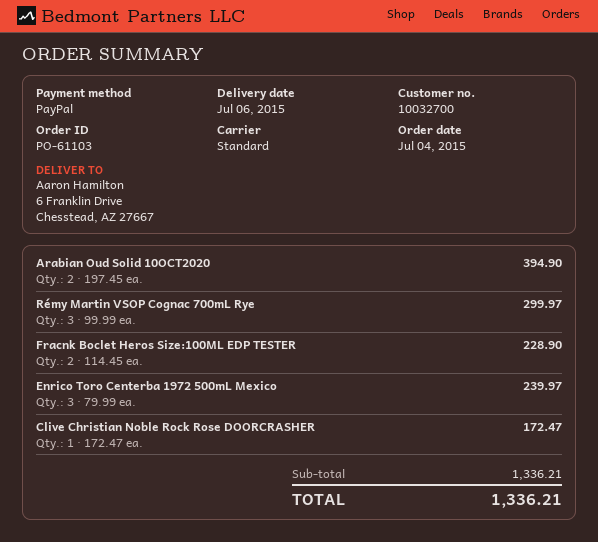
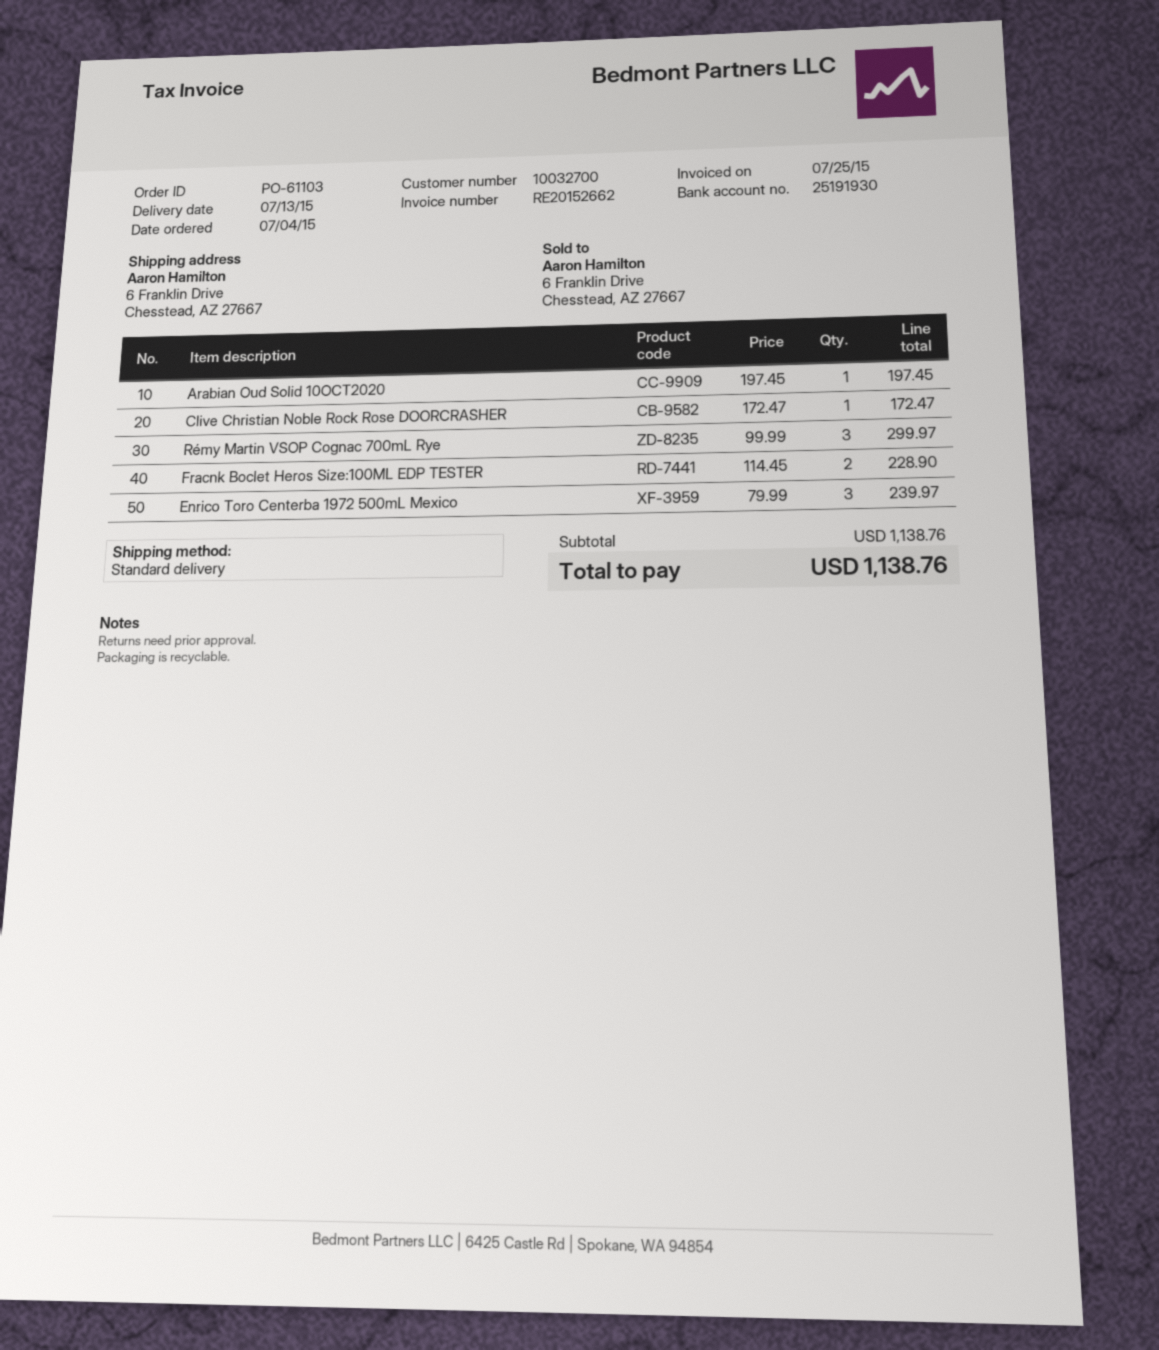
delivery date: 2015-07-06 -> 2015-07-13
Arabian Oud Solid 10OCT2020: 2 x 197.45 = 394.90 -> 1 x 197.45 = 197.45
subtotal: 1336.21 -> 1138.76
total: 1336.21 -> 1138.76

